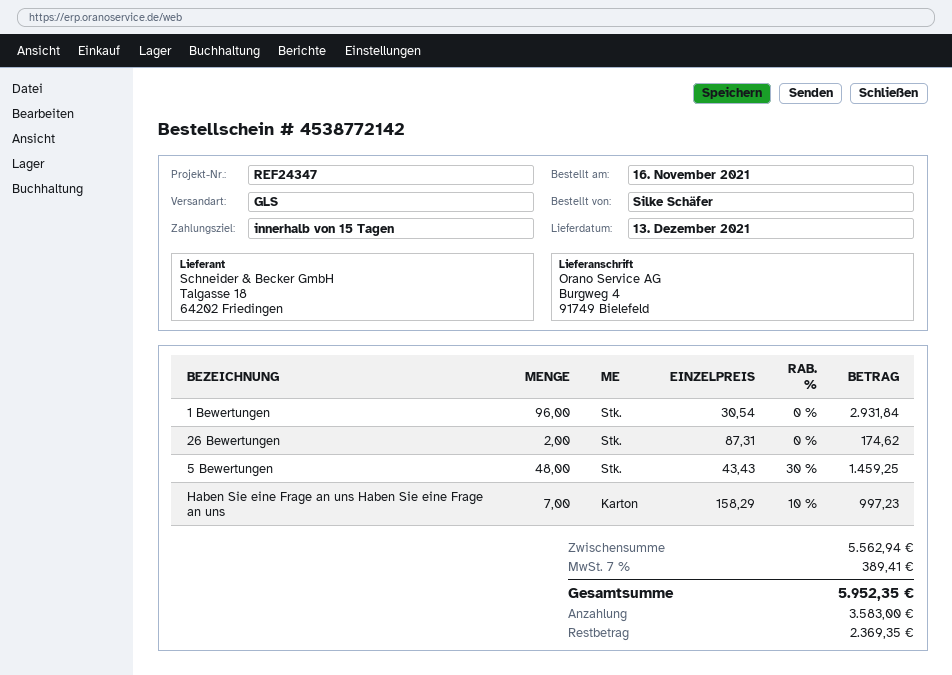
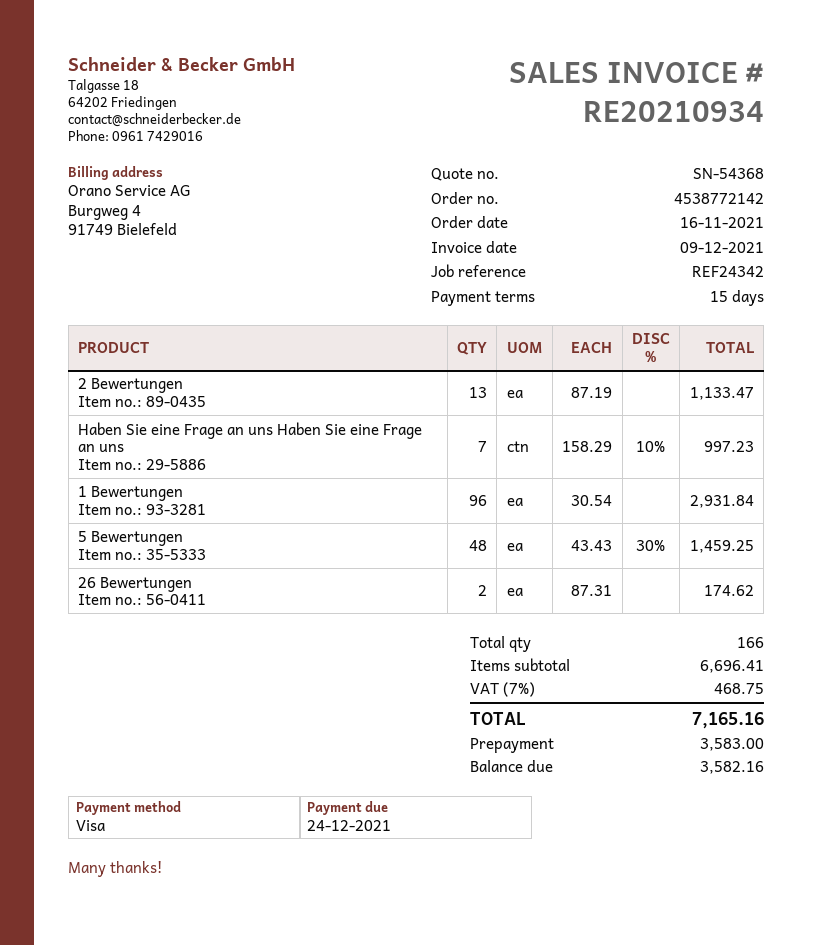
reference: REF24347 -> REF24342
2 Bewertungen: none -> 13 x 87.19 = 1133.47
subtotal: 5562.94 -> 6696.41
tax: 7% = 389.41 -> 7% = 468.75
total: 5952.35 -> 7165.16
balance: 2369.35 -> 3582.16

